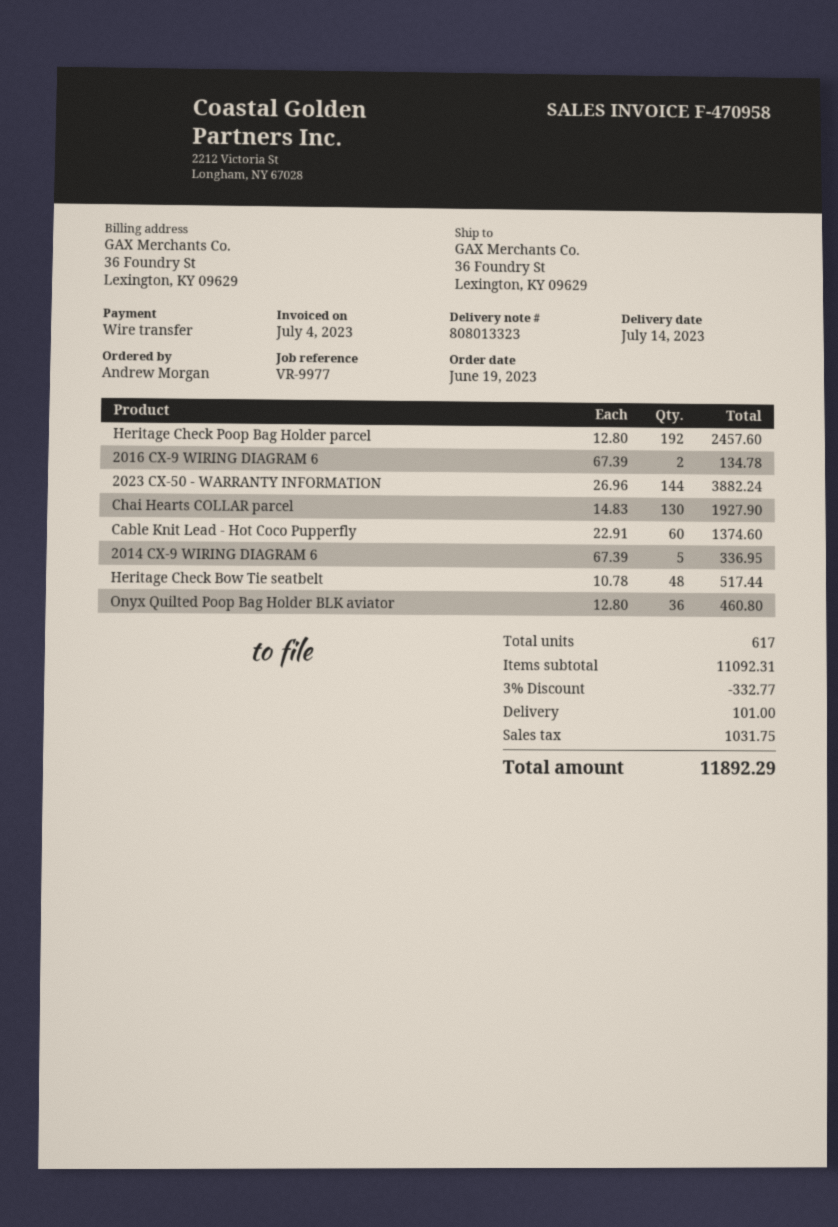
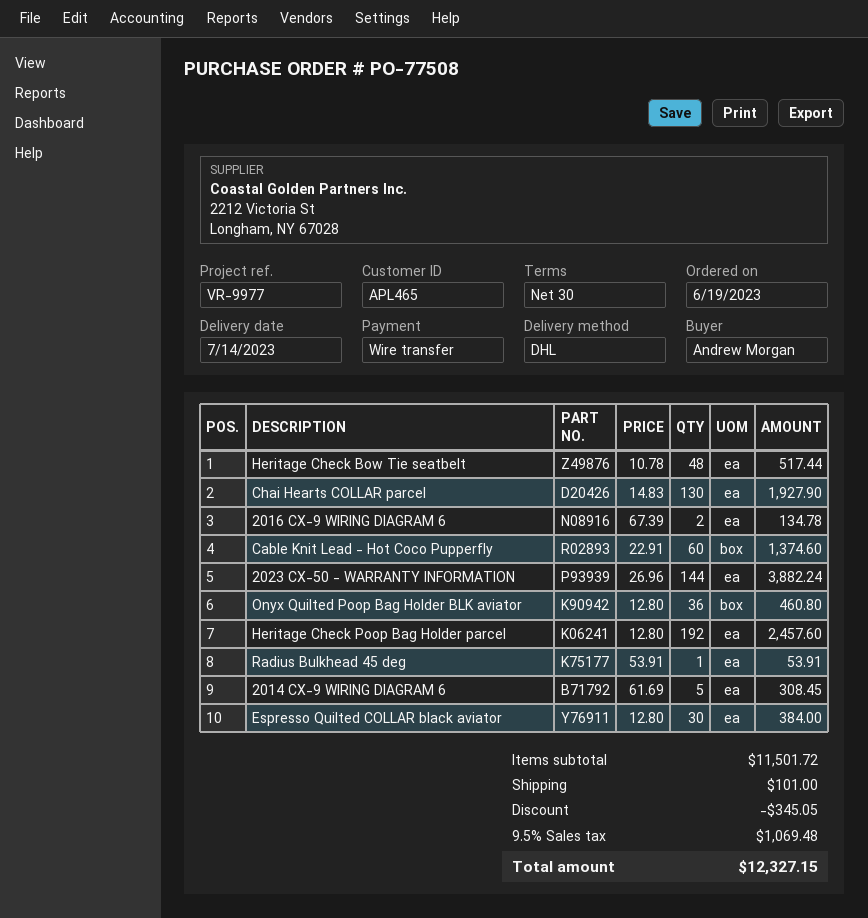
2014 CX-9 WIRING DIAGRAM 6: 5 x 67.39 = 336.95 -> 5 x 61.69 = 308.45
Radius Bulkhead 45 deg: none -> 1 x 53.91 = 53.91
Espresso Quilted COLLAR black aviator: none -> 30 x 12.80 = 384.00
subtotal: 11092.31 -> 11501.72
discount: 332.77 -> 345.05
tax: 1031.75 -> 1069.48
total: 11892.29 -> 12327.15

